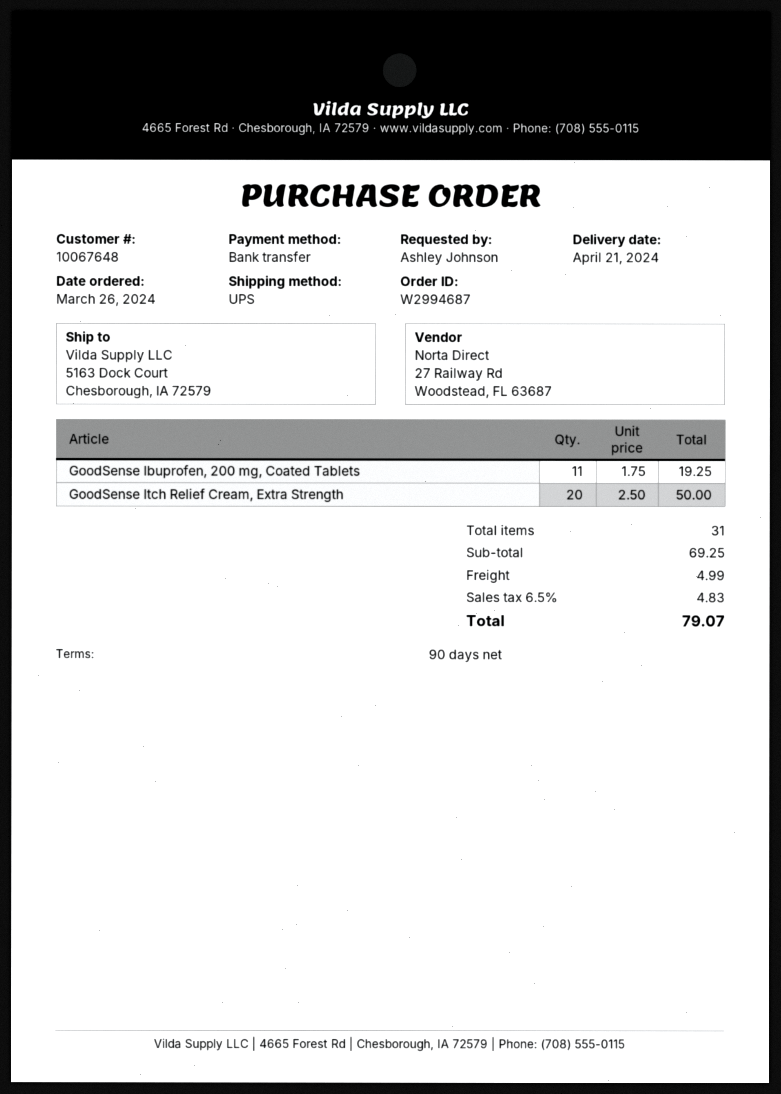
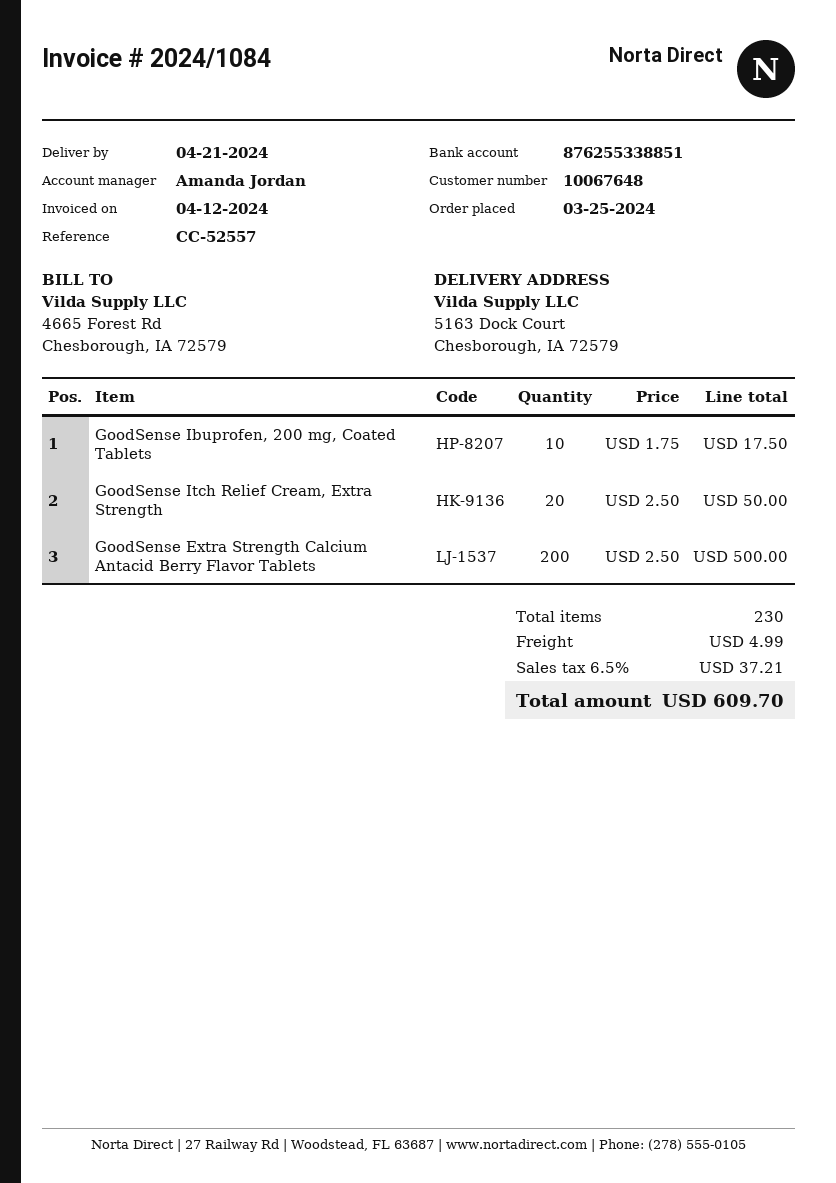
order date: 2024-03-26 -> 2024-03-25
GoodSense Ibuprofen, 200 mg, Coated Tablets: 11 x 1.75 = 19.25 -> 10 x 1.75 = 17.50
GoodSense Extra Strength Calcium Antacid Berry Flavor Tablets: none -> 200 x 2.50 = 500.00
total quantity: 31 -> 230
tax: 6.5% = 4.83 -> 6.5% = 37.21
total: 79.07 -> 609.70

